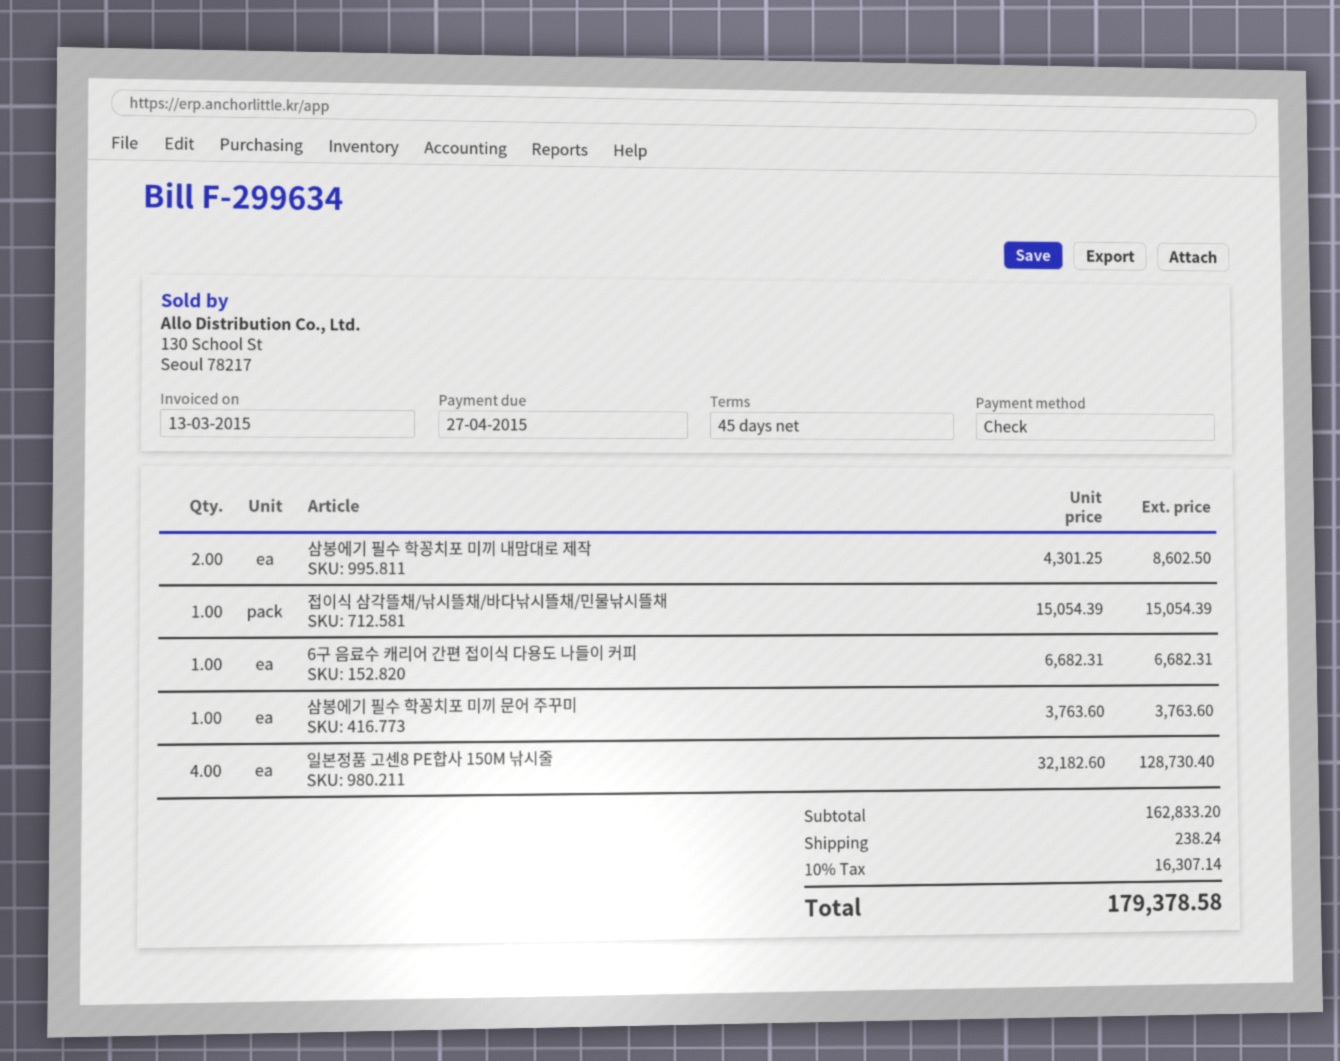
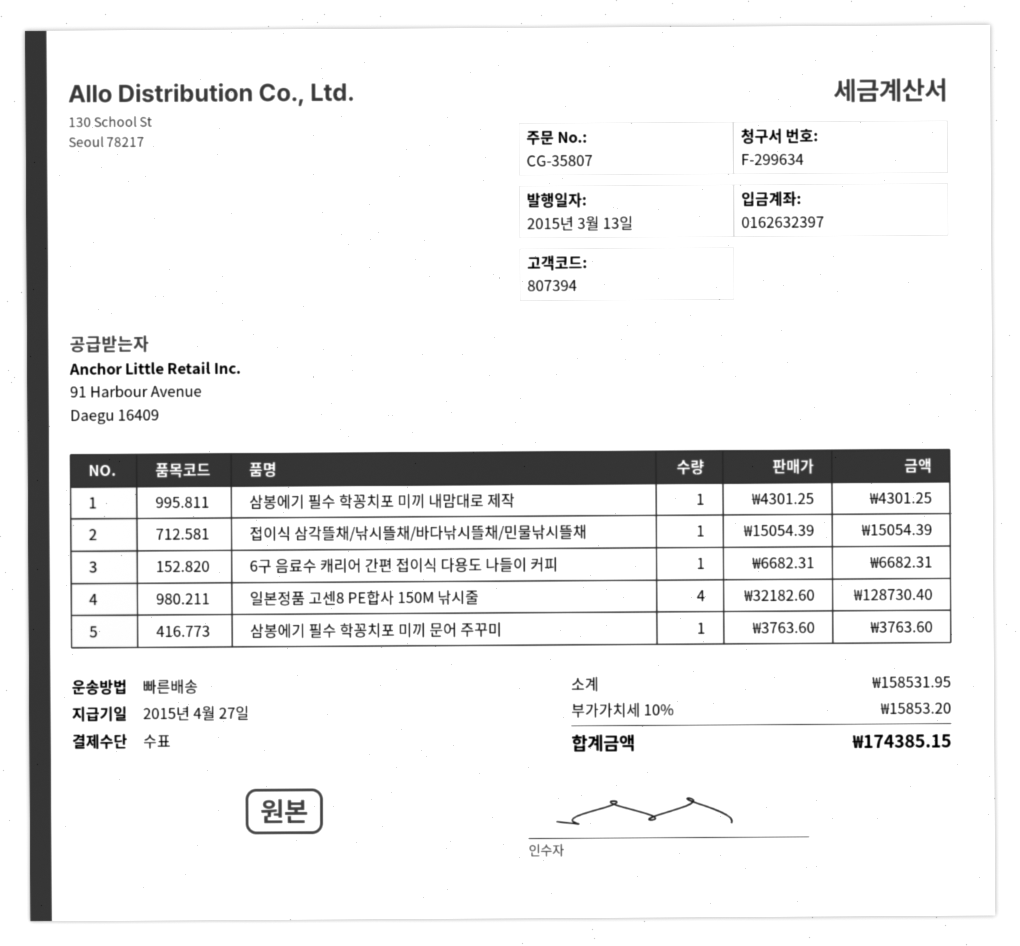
삼봉에기 필수 학꽁치포 미끼 내맘대로 제작: 2 x 4301.25 = 8602.50 -> 1 x 4301.25 = 4301.25
subtotal: 162833.20 -> 158531.95
shipping: 238.24 -> none
tax: 10% = 16307.14 -> 10% = 15853.20
total: 179378.58 -> 174385.15

